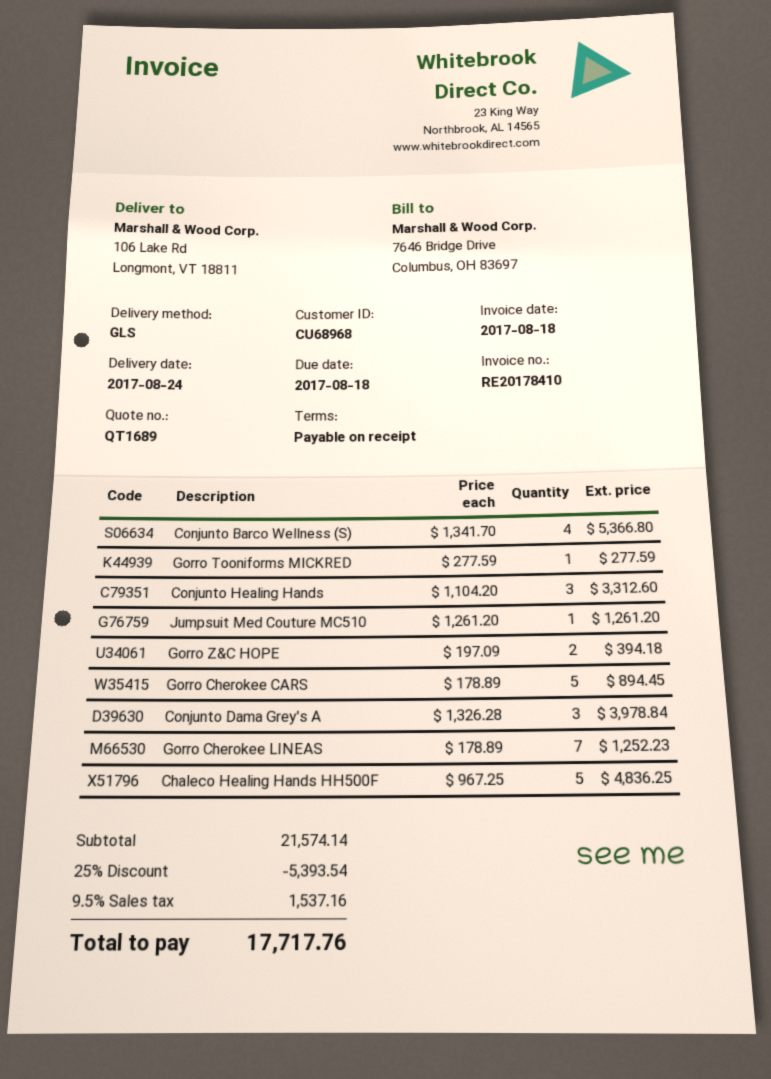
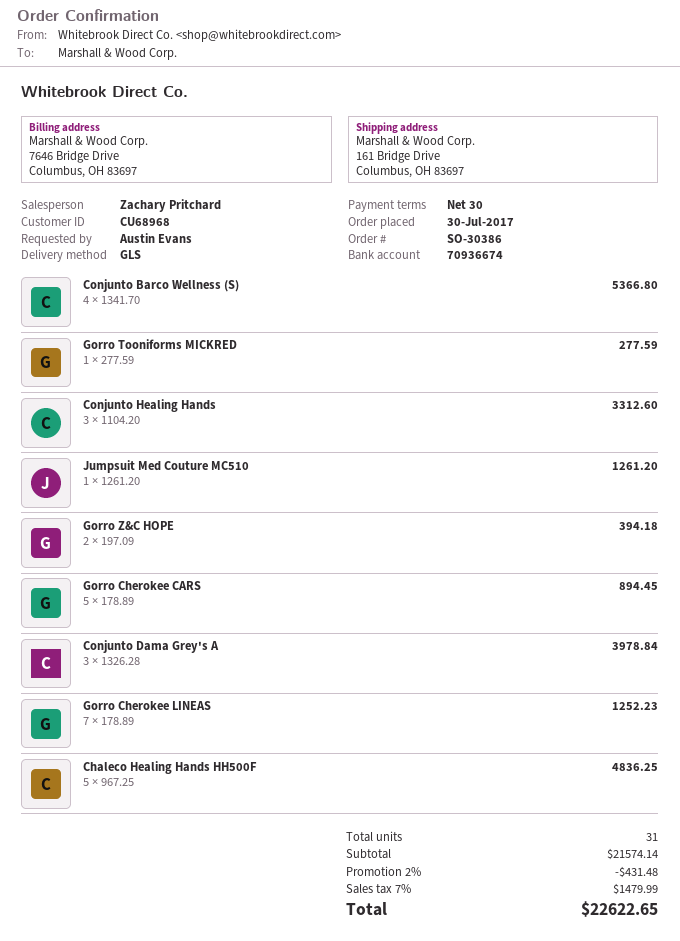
payment terms: on receipt -> 30 days
ship to: 106 Lake Rd, Longmont, VT 18811 -> 161 Bridge Drive, Columbus, OH 83697
discount: 25% = 5393.54 -> 2% = 431.48
tax: 9.5% = 1537.16 -> 7% = 1479.99
total: 17717.76 -> 22622.65

